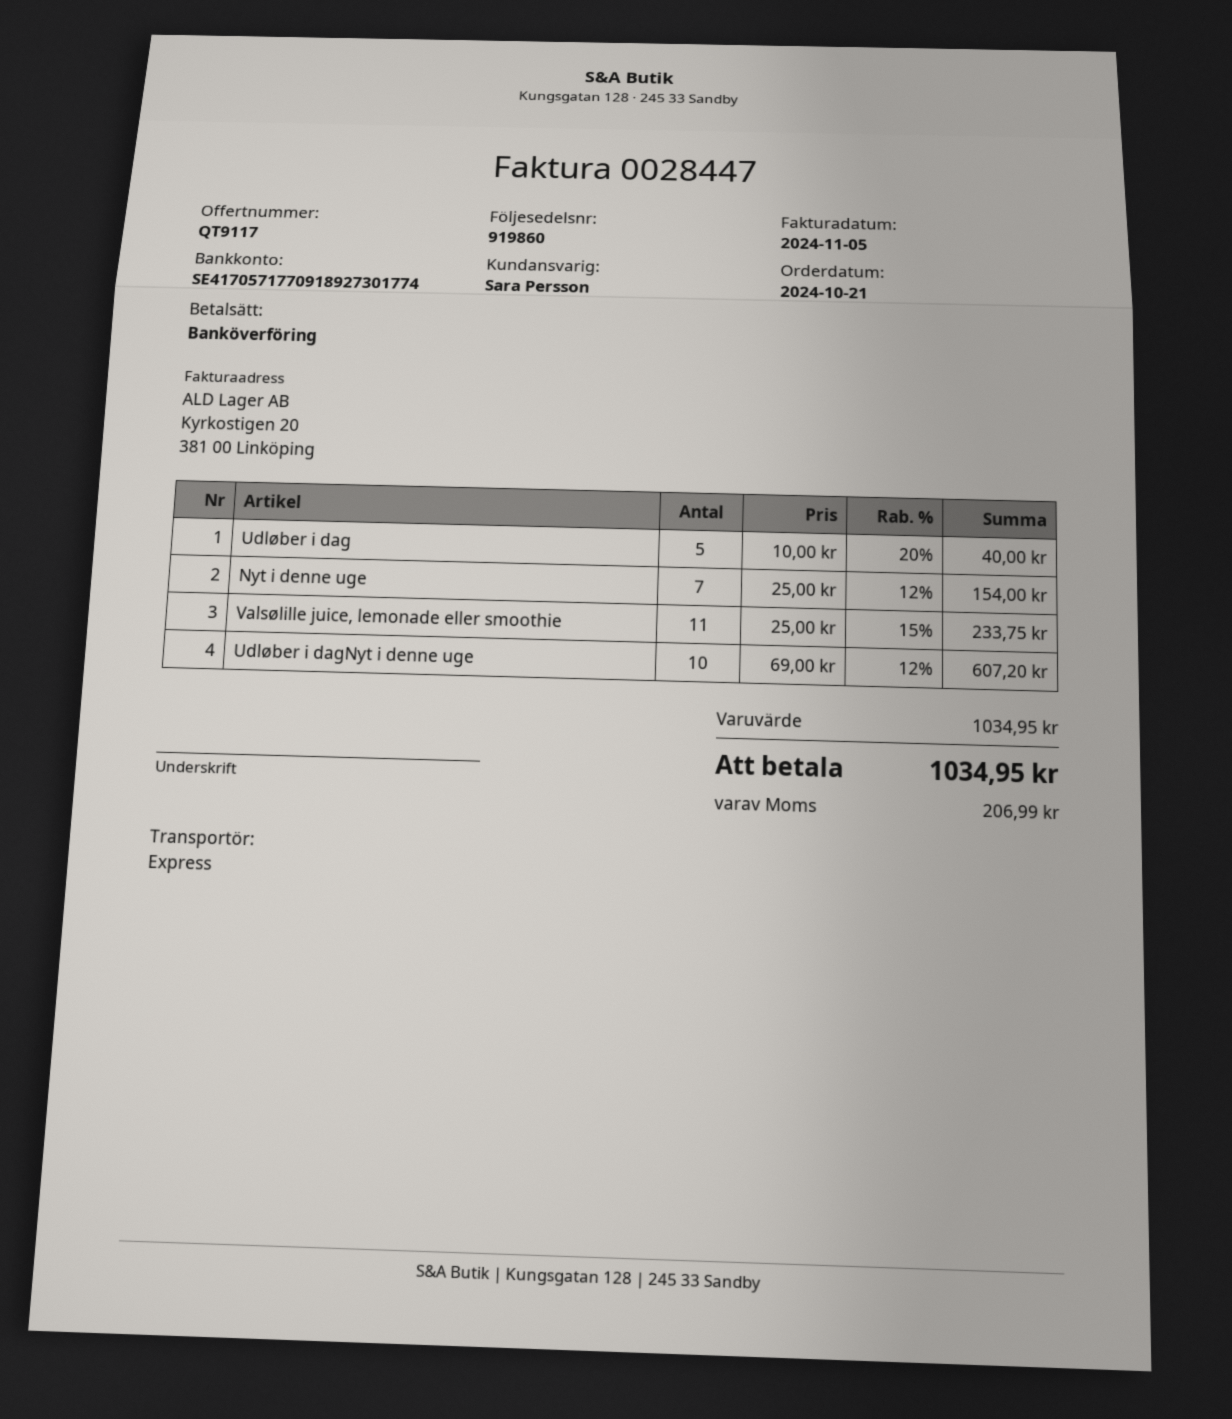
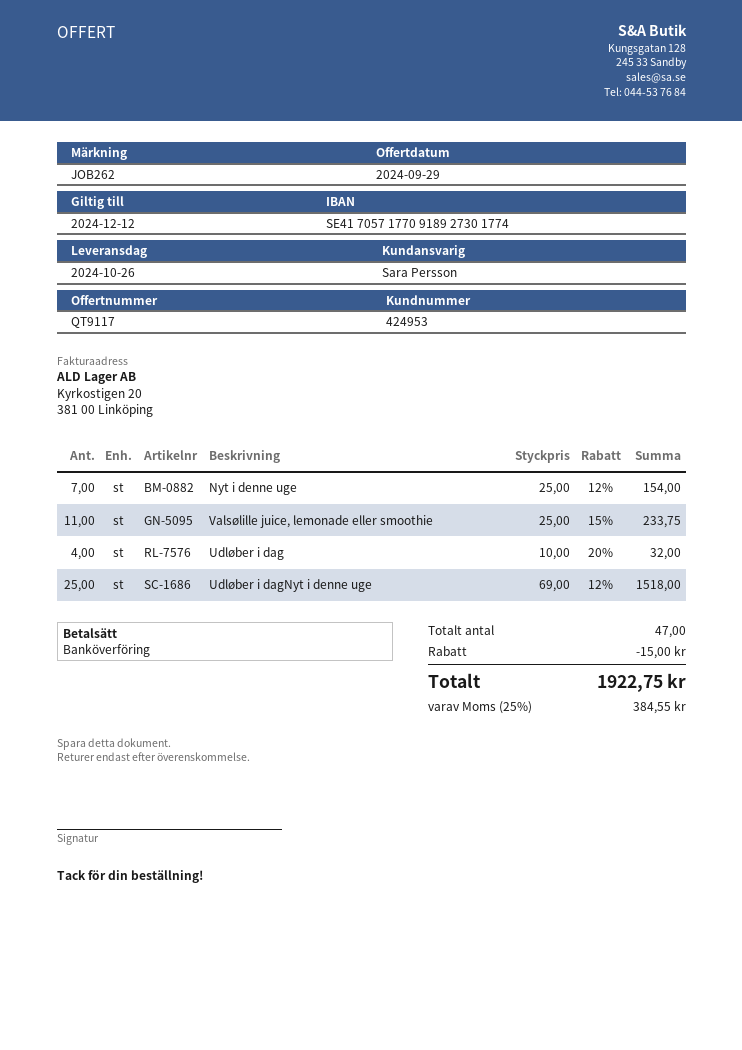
Udløber i dag: 5 x 10.00 - 20% = 40.00 -> 4 x 10.00 - 20% = 32.00
Udløber i dagNyt i denne uge: 10 x 69.00 - 12% = 607.20 -> 25 x 69.00 - 12% = 1518.00
discount: none -> 15.00
tax: 206.99 -> 384.55
total: 1034.95 -> 1922.75

